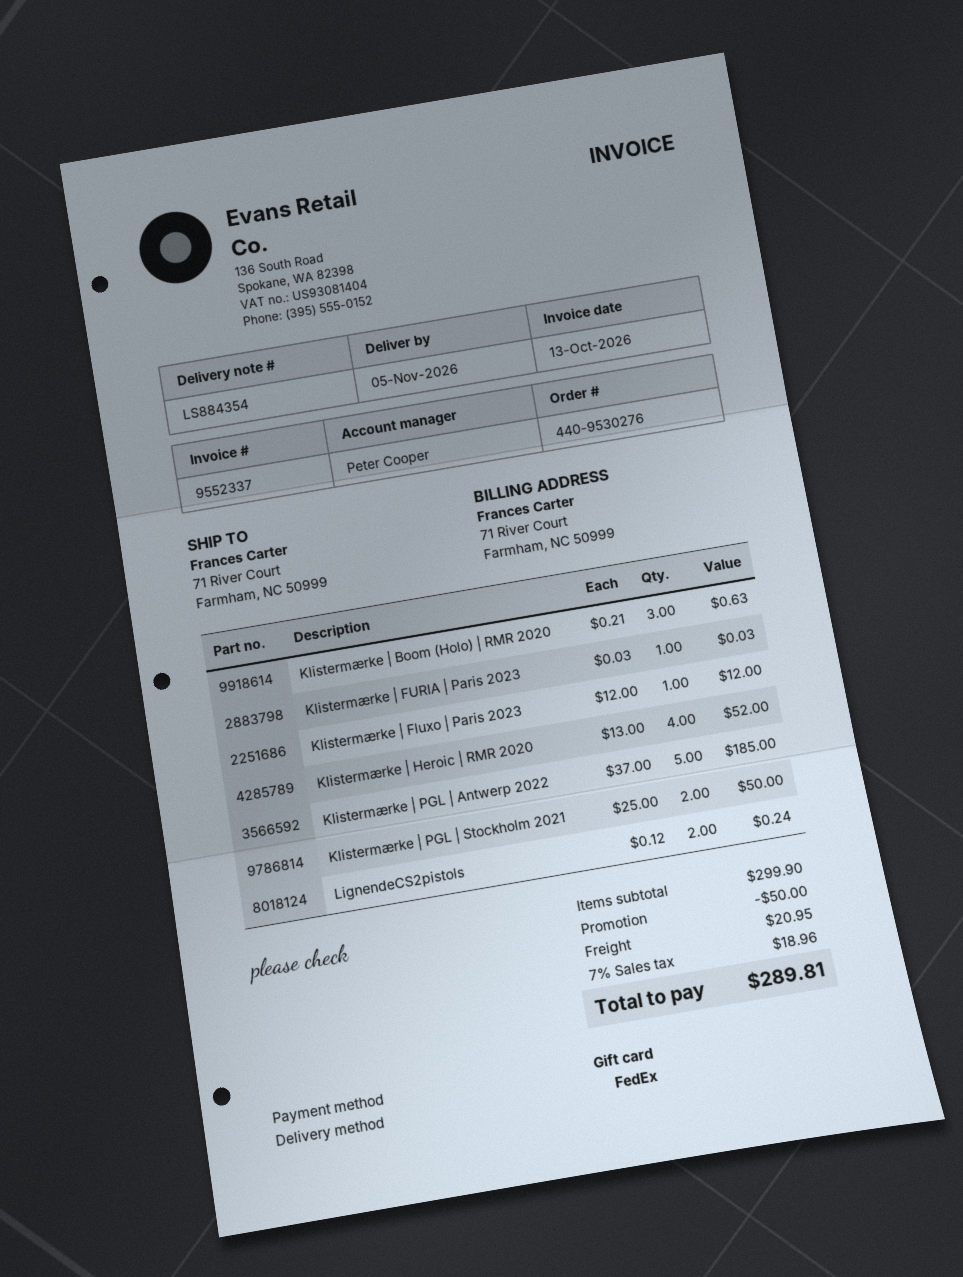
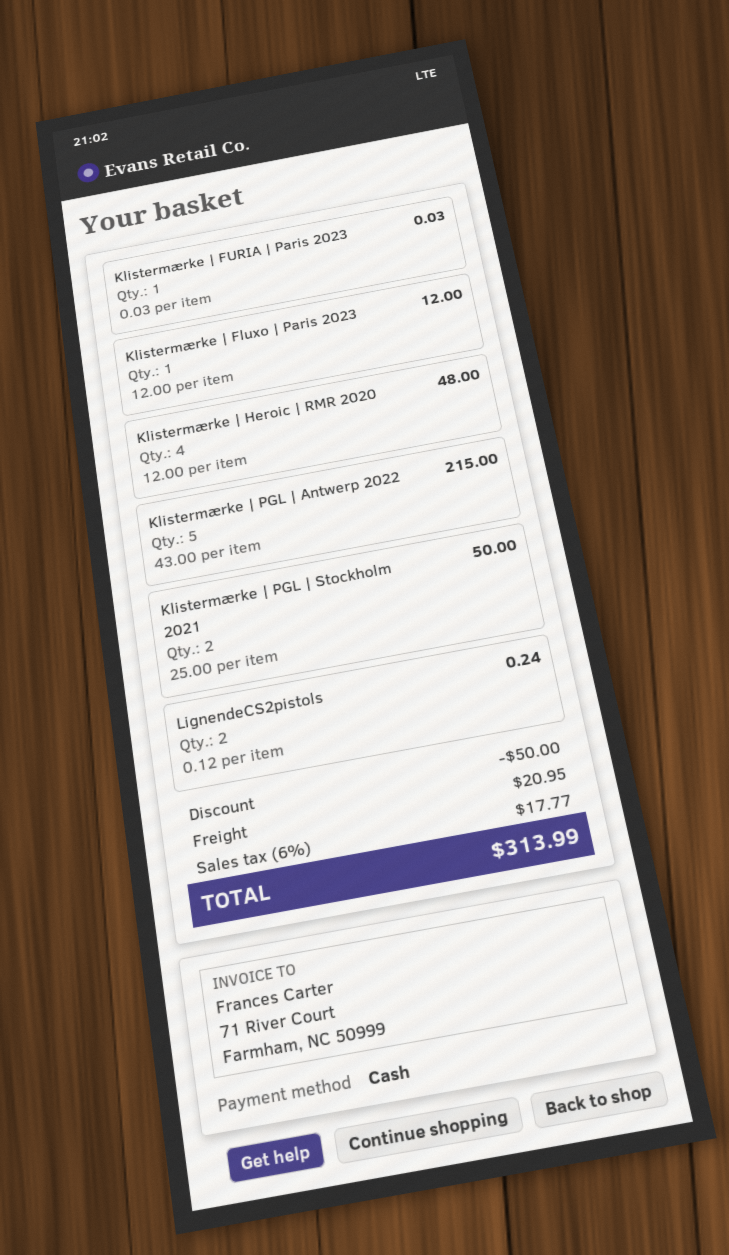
payment method: gift card -> cash
Klistermærke | Boom (Holo) | RMR 2020: 3 x 0.21 = 0.63 -> none
Klistermærke | Heroic | RMR 2020: 4 x 13.00 = 52.00 -> 4 x 12.00 = 48.00
Klistermærke | PGL | Antwerp 2022: 5 x 37.00 = 185.00 -> 5 x 43.00 = 215.00
tax: 7% = 18.96 -> 6% = 17.77
total: 289.81 -> 313.99

